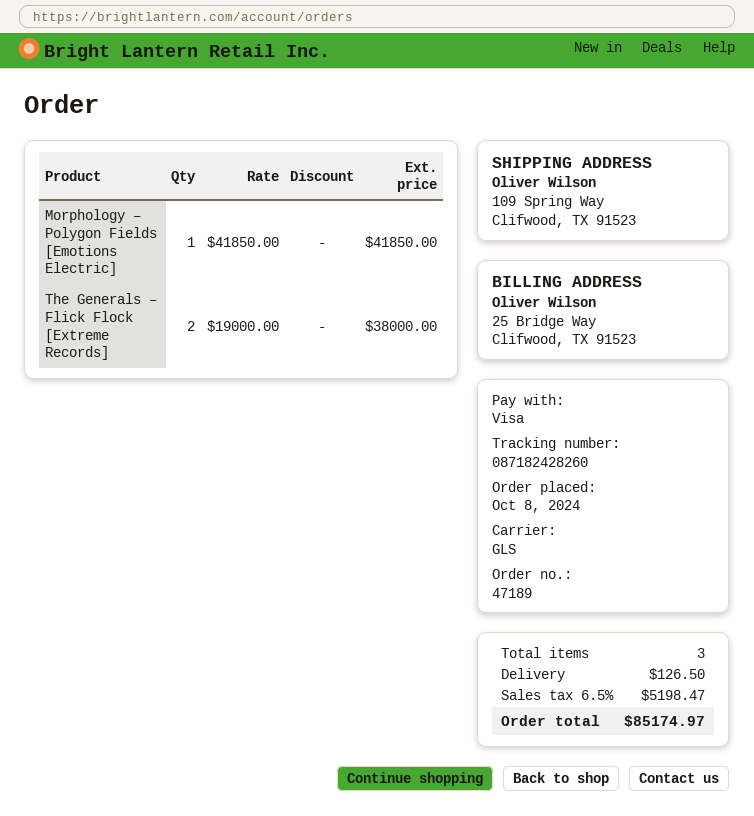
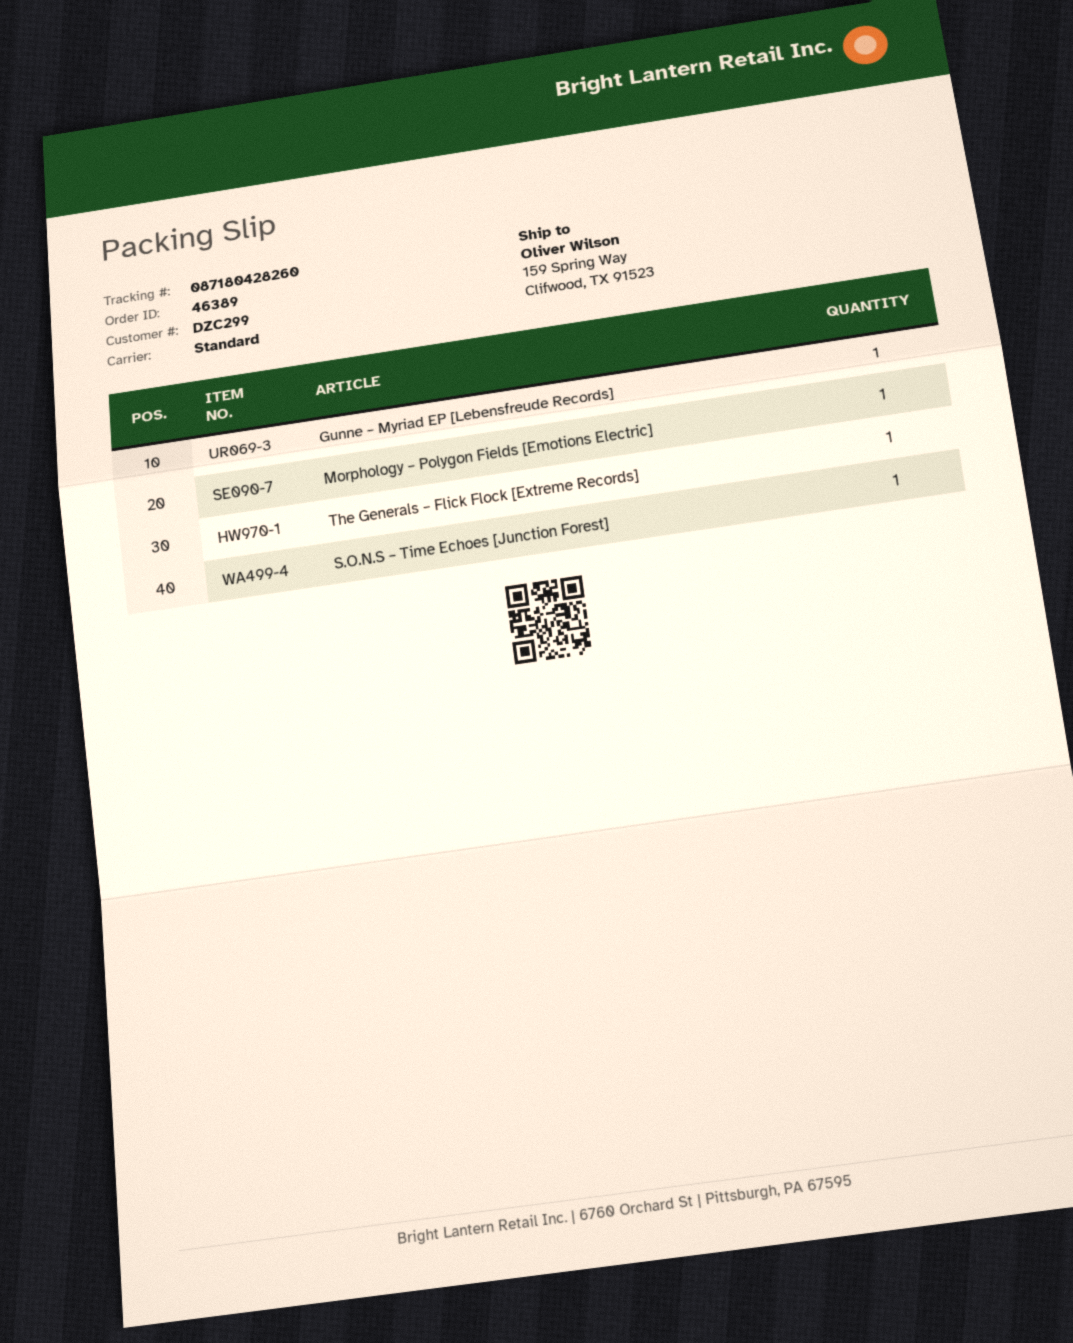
order number: 47189 -> 46389
shipping method: GLS -> standard
tracking number: 087182428260 -> 087180428260
ship to: 109 Spring Way, Clifwood, TX 91523 -> 159 Spring Way, Clifwood, TX 91523
The Generals – Flick Flock [Extreme Records]: 2 -> 1
Gunne – Myriad EP [Lebensfreude Records]: none -> 1
S.O.N.S – Time Echoes [Junction Forest]: none -> 1

